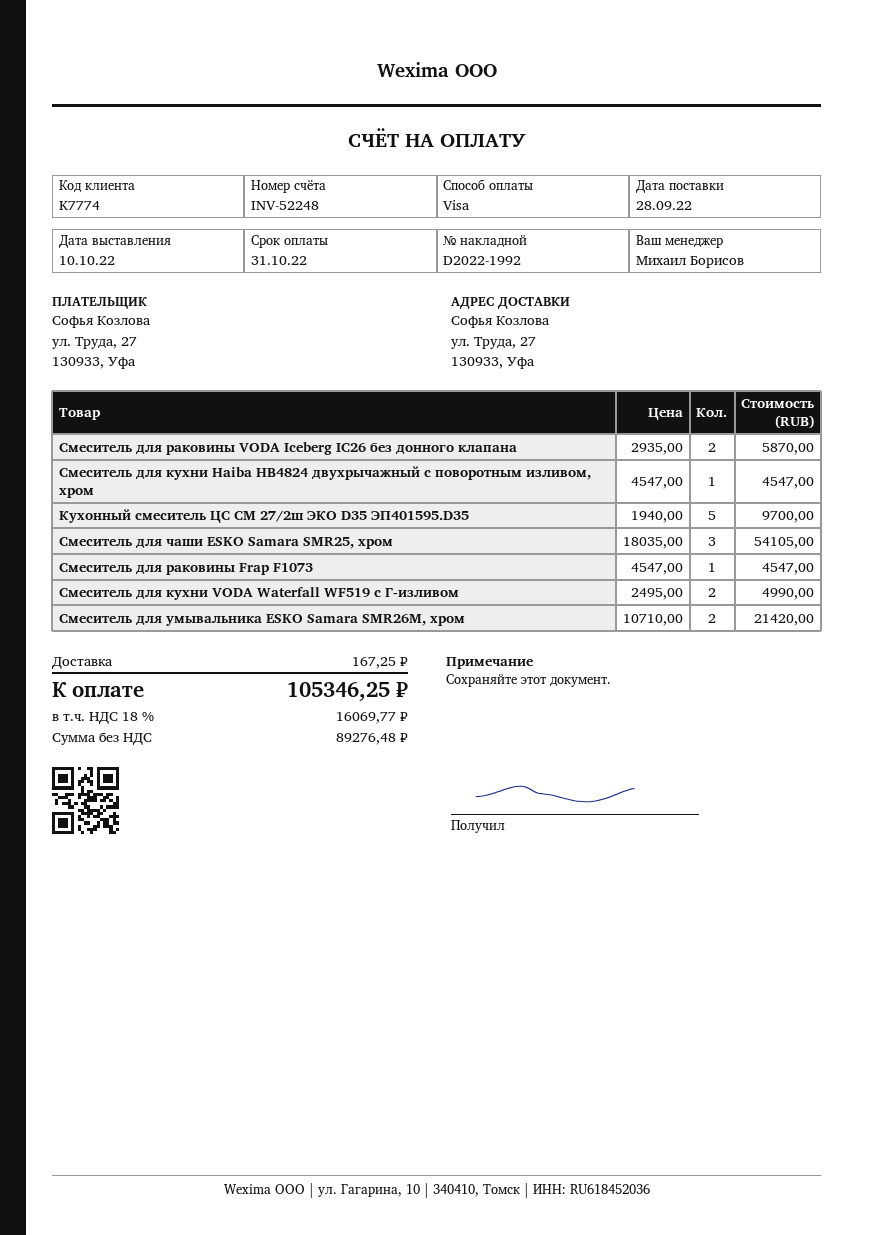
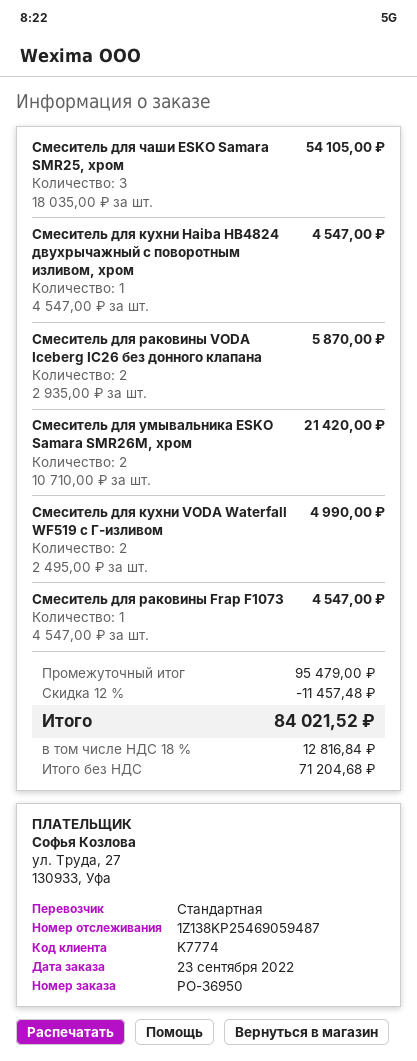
Кухонный смеситель ЦС СМ 27/2ш ЭКО D35 ЭП401595.D35: 5 x 1940.00 = 9700.00 -> none
discount: none -> 12% = 11457.48
shipping: 167.25 -> none
net: 89276.48 -> 71204.68
tax: 18% = 16069.77 -> 18% = 12816.84
total: 105346.25 -> 84021.52

